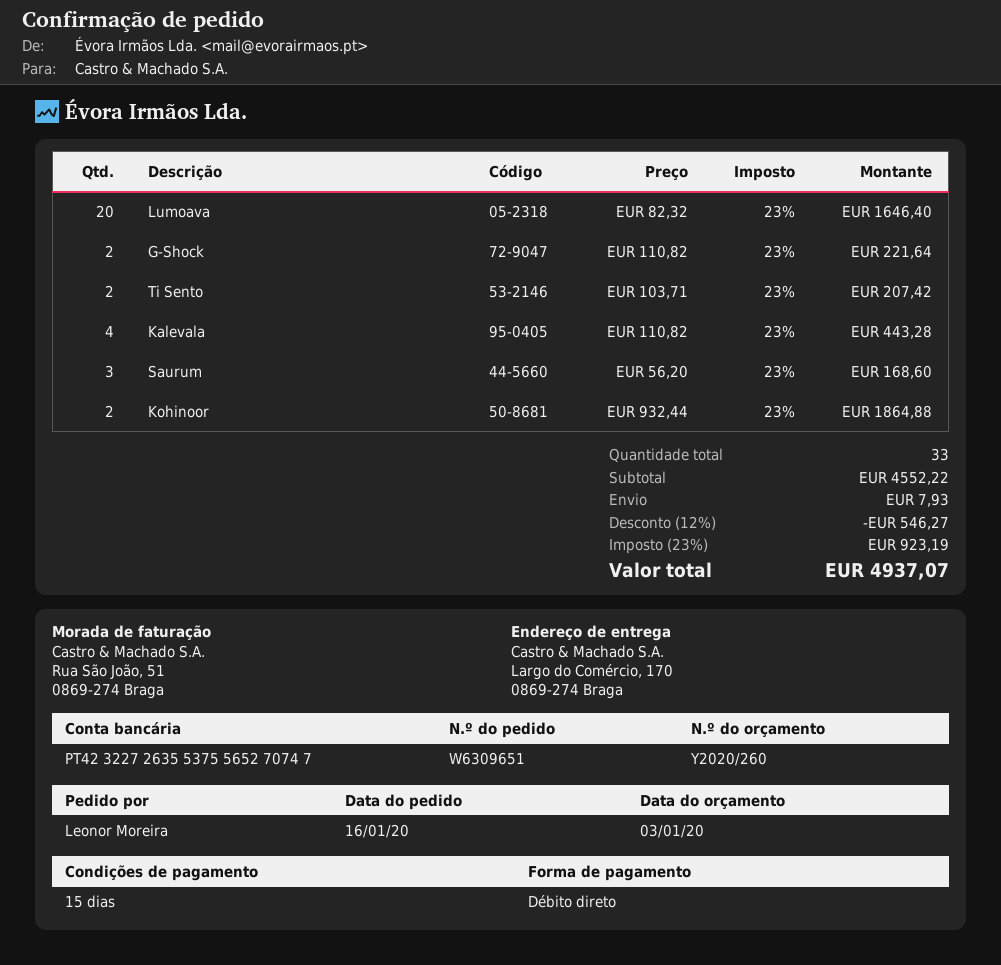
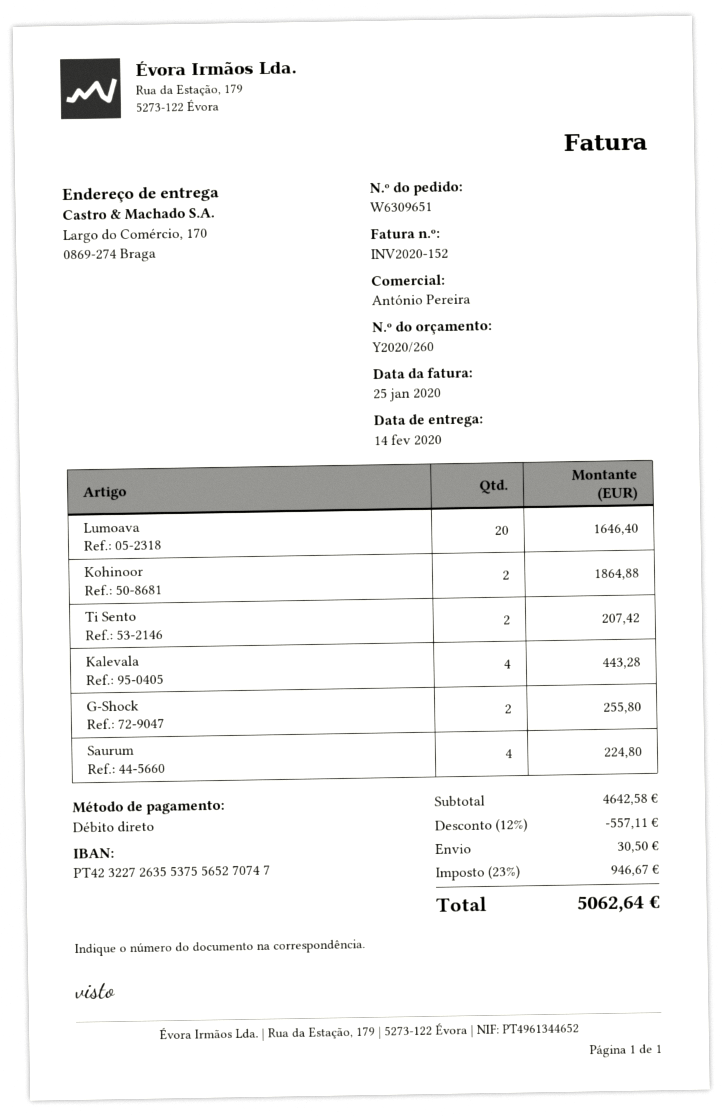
G-Shock: 2 for 221.64 -> 2 for 255.80
Saurum: 3 for 168.60 -> 4 for 224.80
subtotal: 4552.22 -> 4642.58
discount: 12% = 546.27 -> 12% = 557.11
shipping: 7.93 -> 30.50
tax: 23% = 923.19 -> 23% = 946.67
total: 4937.07 -> 5062.64

